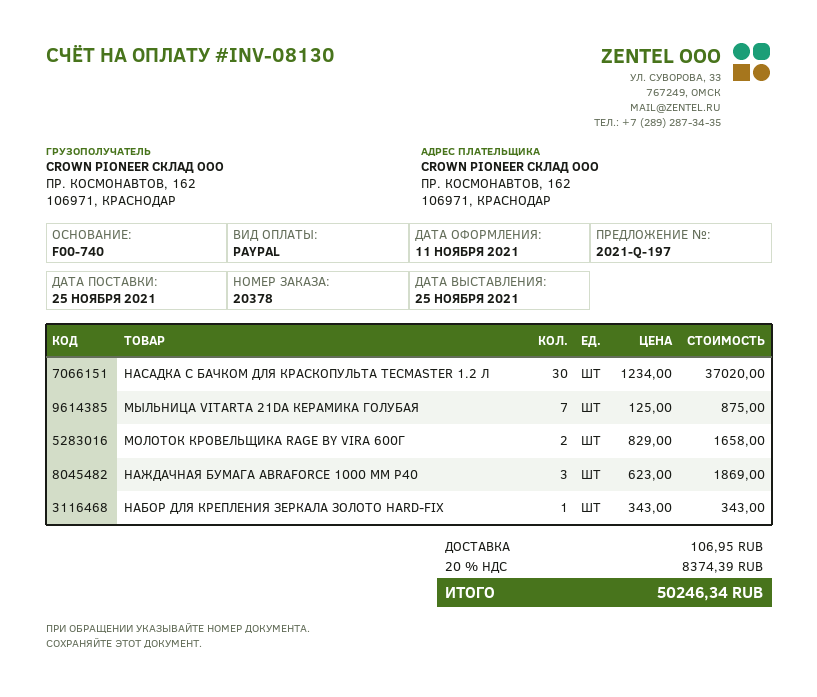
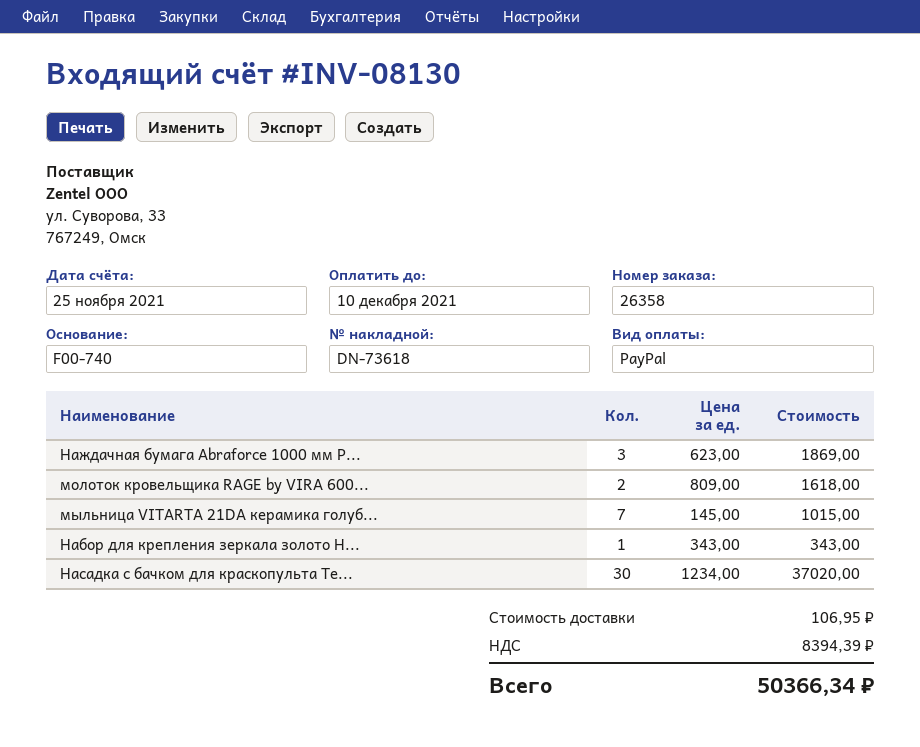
order number: 20378 -> 26358
МЫЛЬНИЦА VITARTA 21DA КЕРАМИКА ГОЛУБАЯ: 7 x 125.00 = 875.00 -> 7 x 145.00 = 1015.00
МОЛОТОК КРОВЕЛЬЩИКА RAGE BY VIRA 600Г: 2 x 829.00 = 1658.00 -> 2 x 809.00 = 1618.00
tax: 8374.39 -> 8394.39
total: 50246.34 -> 50366.34

